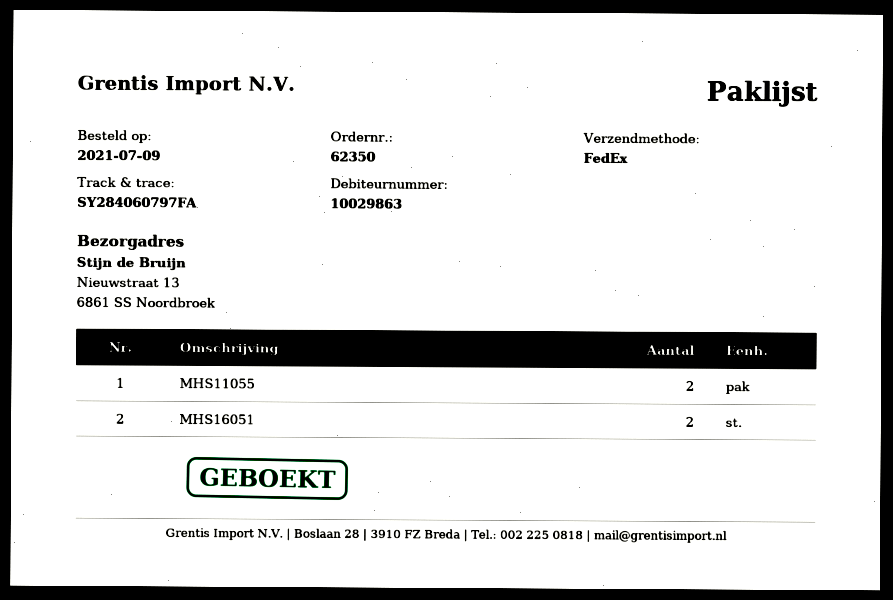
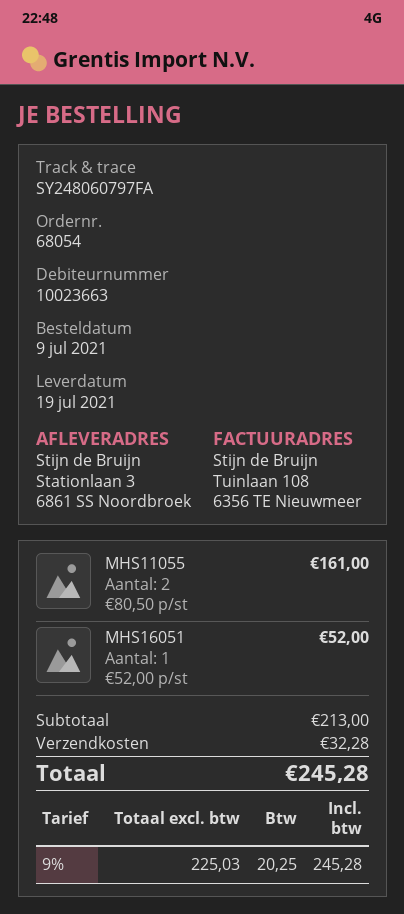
order number: 62350 -> 68054
customer number: 10029863 -> 10023663
tracking number: SY284060797FA -> SY248060797FA
ship to: Nieuwstraat 13, 6861 SS Noordbroek -> Stationlaan 3, 6861 SS Noordbroek
MHS16051: 2 -> 1

